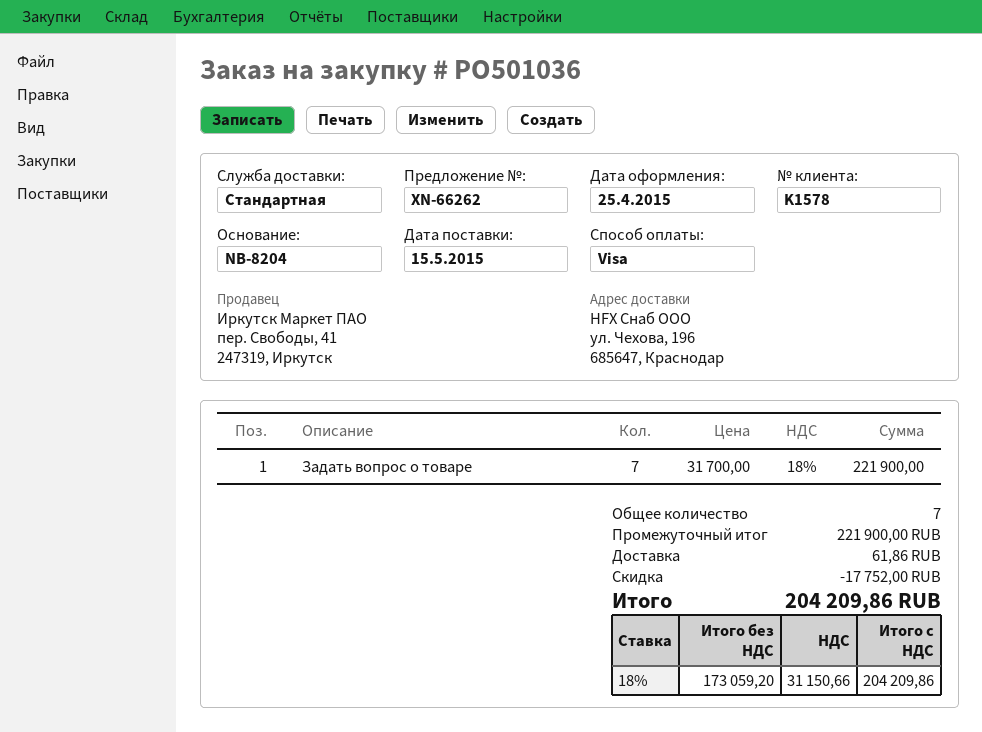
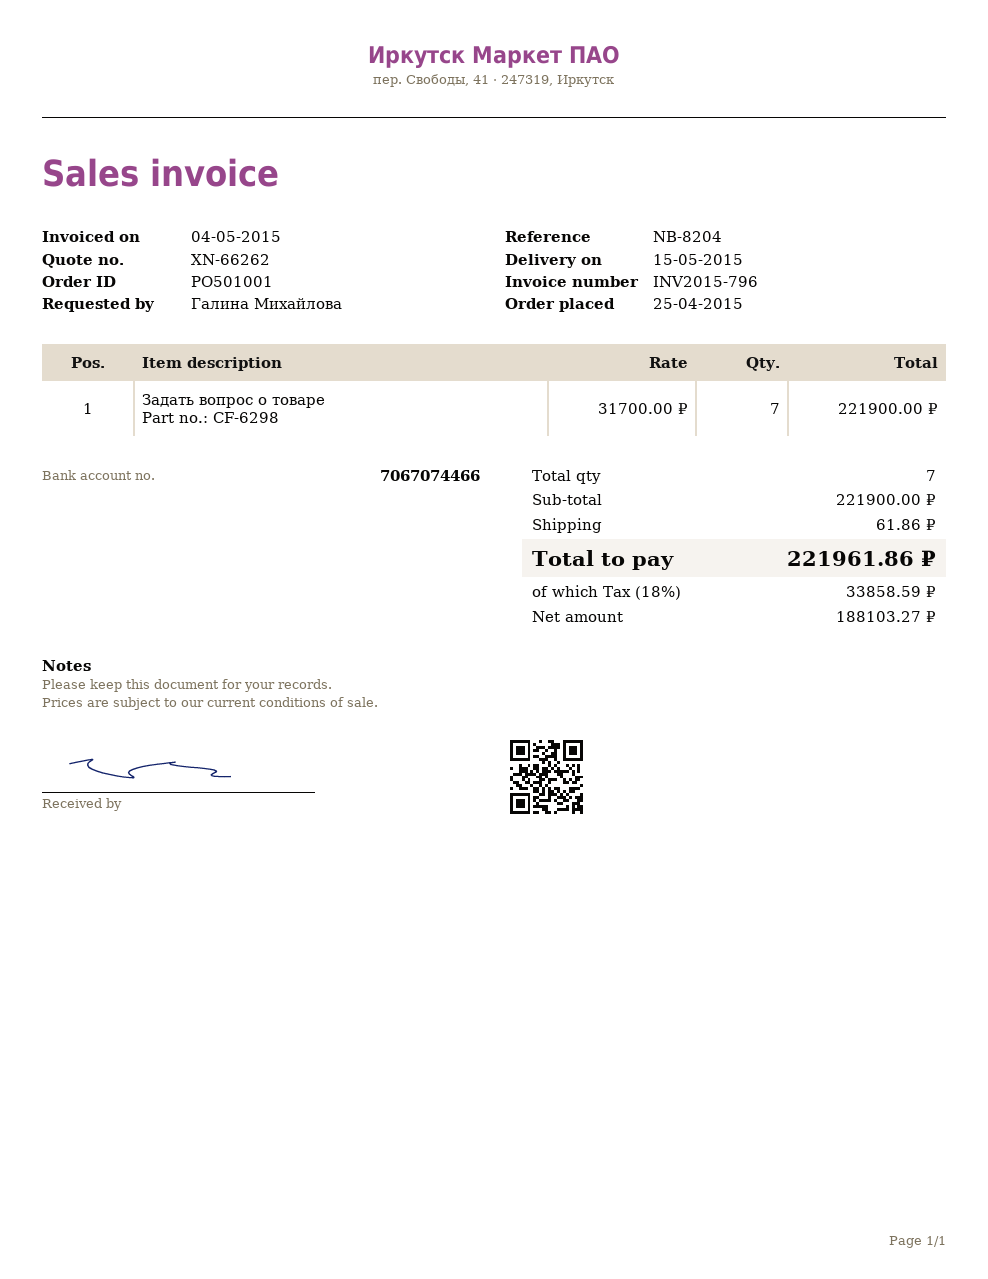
order number: PO501036 -> PO501001
discount: 17752.00 -> none
net: 173059.20 -> 188103.27
tax: 18% = 31150.66 -> 18% = 33858.59
total: 204209.86 -> 221961.86

